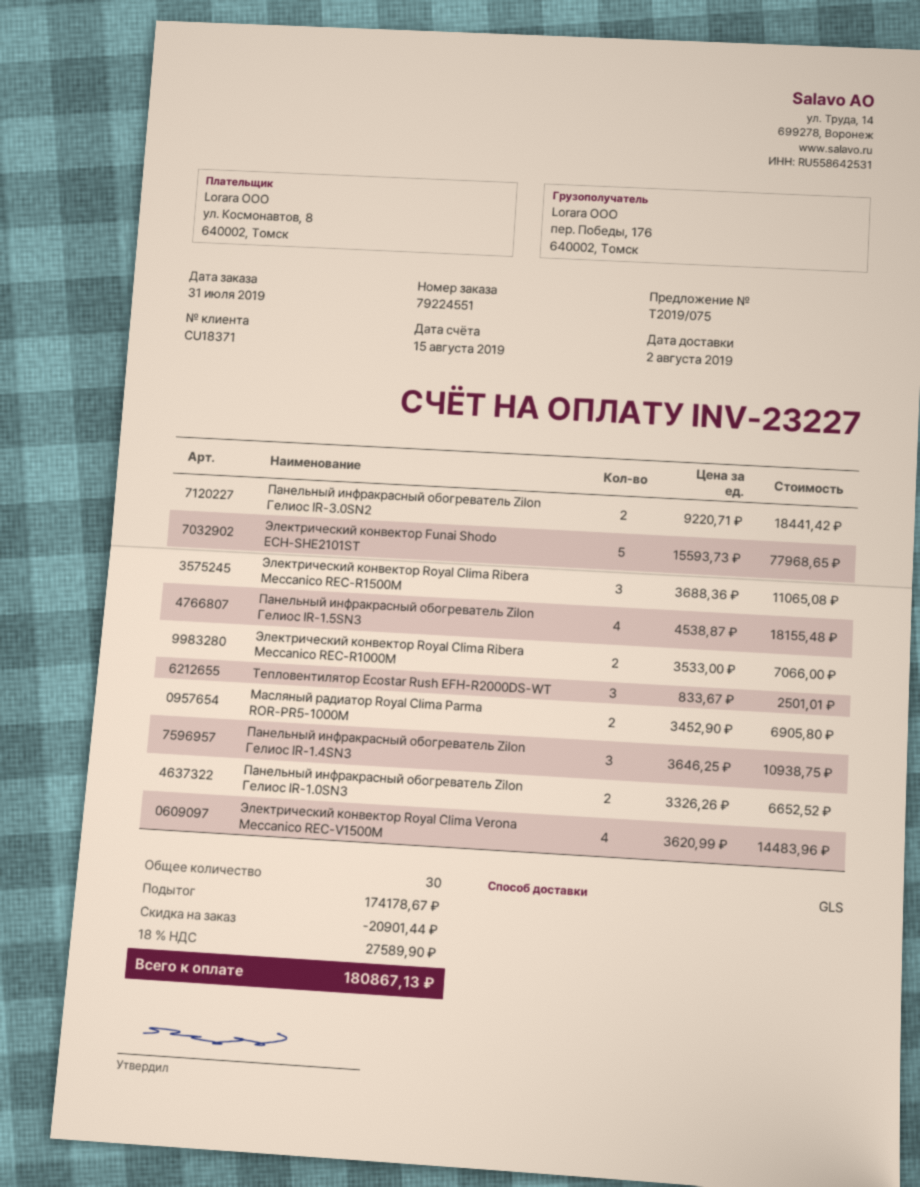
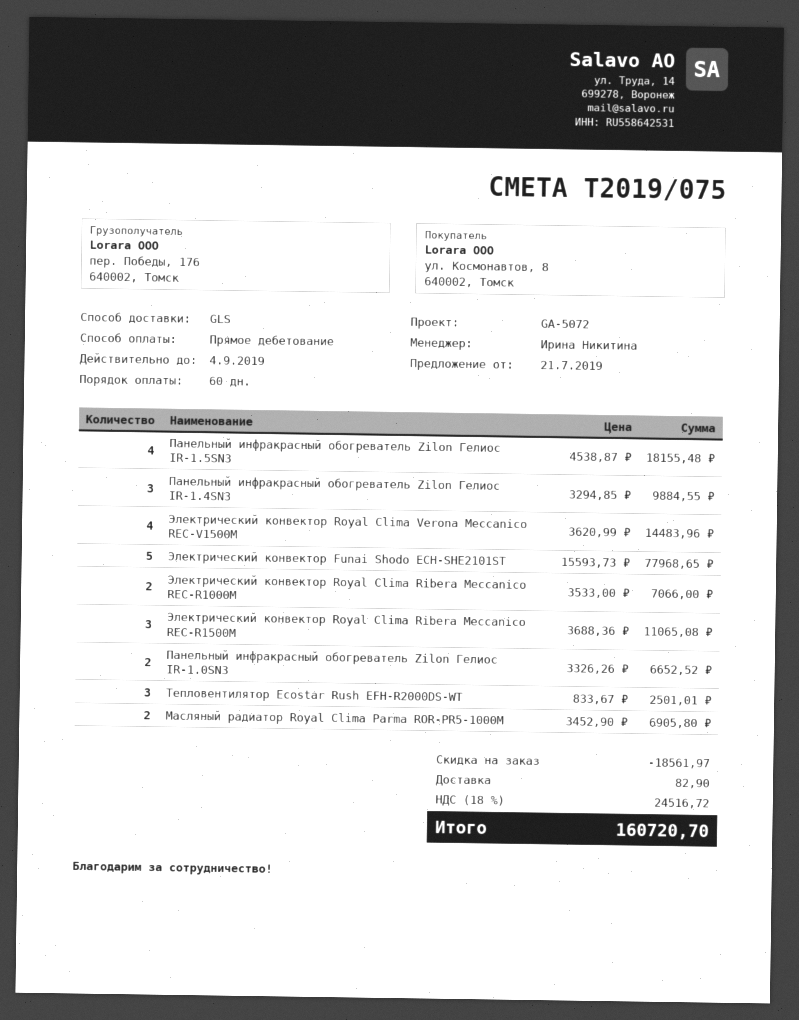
Панельный инфракрасный обогреватель Zilon Гелиос IR-3.0SN2: 2 x 9220.71 = 18441.42 -> none
Панельный инфракрасный обогреватель Zilon Гелиос IR-1.4SN3: 3 x 3646.25 = 10938.75 -> 3 x 3294.85 = 9884.55
discount: 20901.44 -> 18561.97
shipping: none -> 82.90
tax: 18% = 27589.90 -> 18% = 24516.72
total: 180867.13 -> 160720.70

